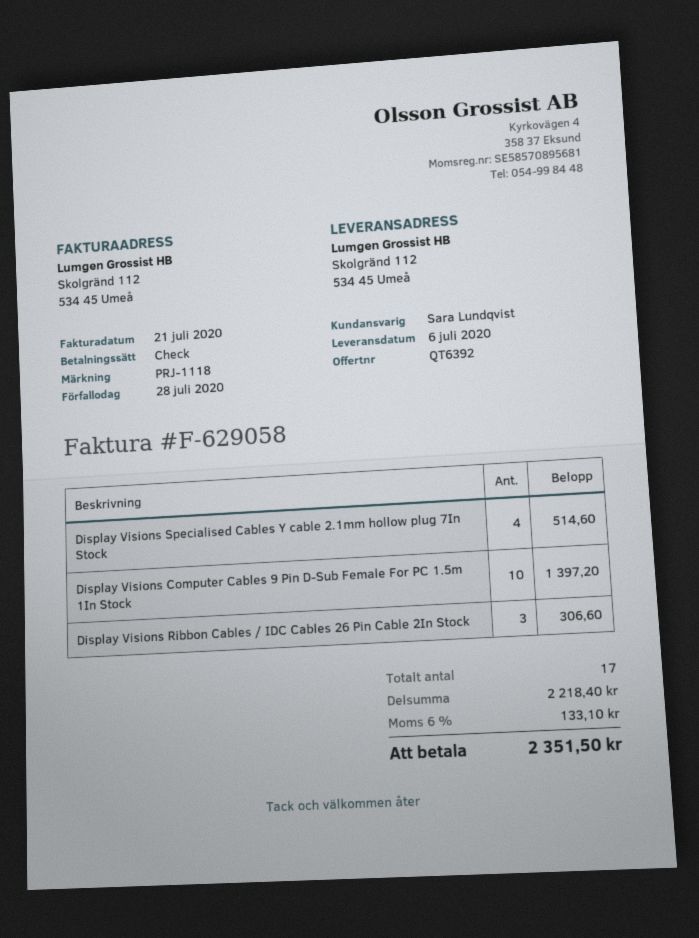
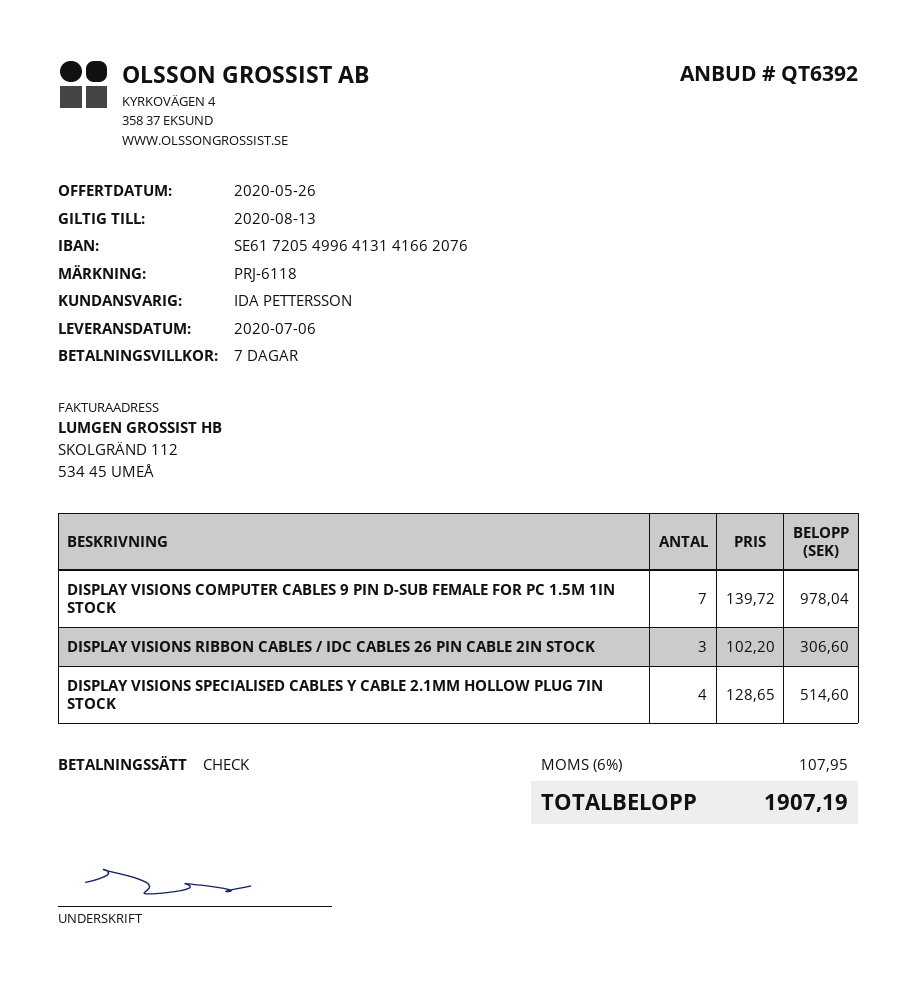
reference: PRJ-1118 -> PRJ-6118
sales rep: Sara Lundqvist -> IDA PETTERSSON
Display Visions Computer Cables 9 Pin D-Sub Female For PC 1.5m 1In Stock: 10 for 1397.20 -> 7 for 978.04
tax: 6% = 133.10 -> 6% = 107.95
total: 2351.50 -> 1907.19

